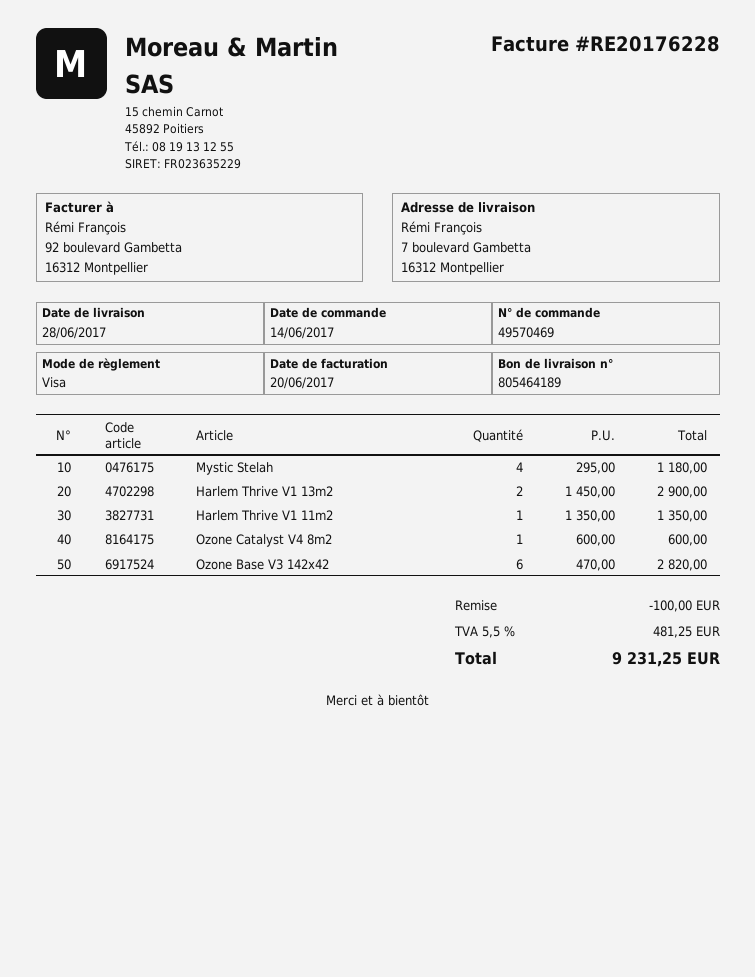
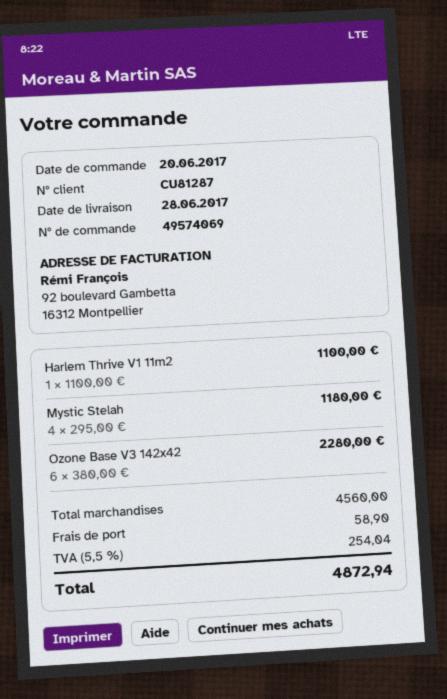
order number: 49570469 -> 49574069
order date: 2017-06-14 -> 2017-06-20
Harlem Thrive V1 13m2: 2 x 1450.00 = 2900.00 -> none
Harlem Thrive V1 11m2: 1 x 1350.00 = 1350.00 -> 1 x 1100.00 = 1100.00
Ozone Catalyst V4 8m2: 1 x 600.00 = 600.00 -> none
Ozone Base V3 142x42: 6 x 470.00 = 2820.00 -> 6 x 380.00 = 2280.00
discount: 100.00 -> none
shipping: none -> 58.90
tax: 5.5% = 481.25 -> 5.5% = 254.04
total: 9231.25 -> 4872.94

